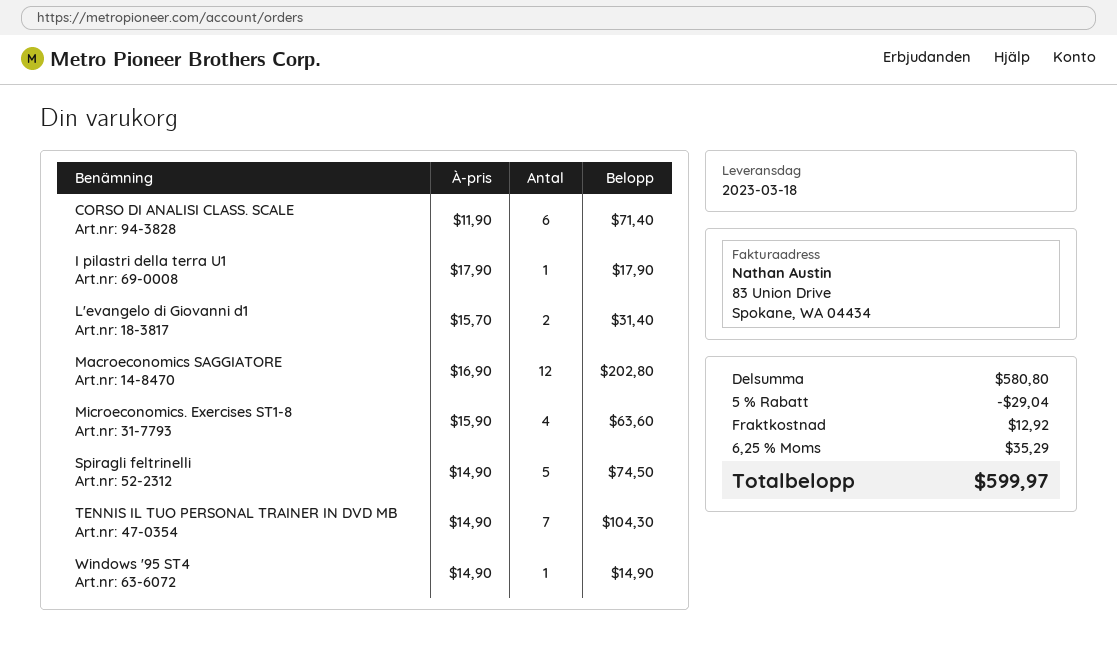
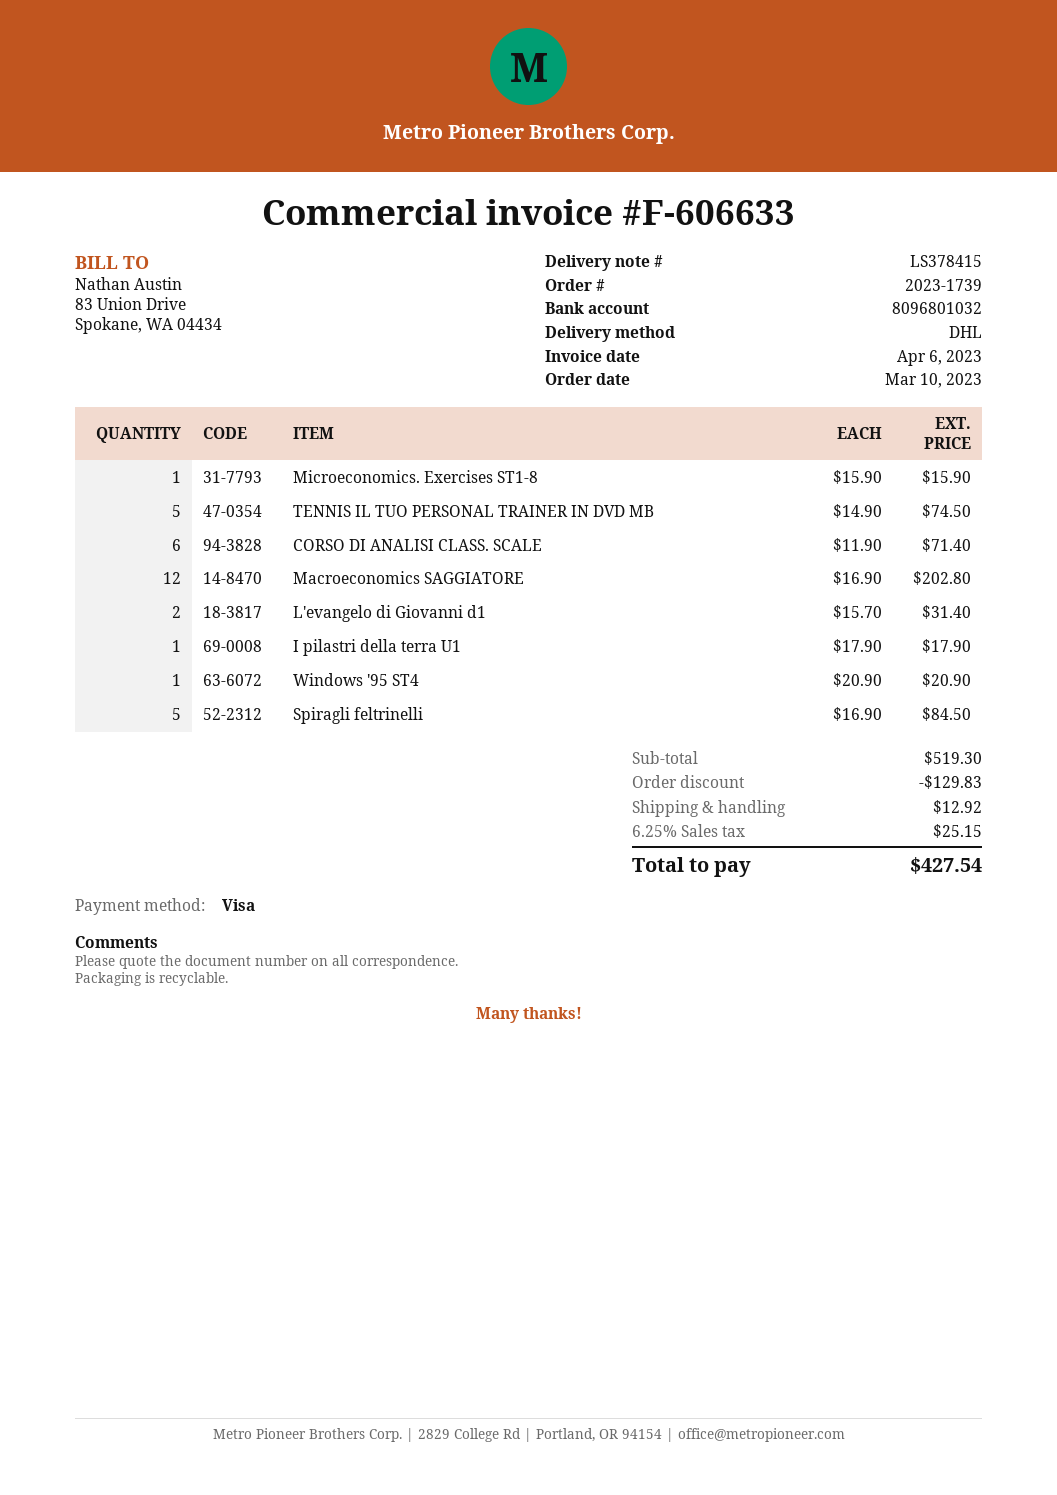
Microeconomics. Exercises ST1-8: 4 x 15.90 = 63.60 -> 1 x 15.90 = 15.90
Spiragli feltrinelli: 5 x 14.90 = 74.50 -> 5 x 16.90 = 84.50
TENNIS IL TUO PERSONAL TRAINER IN DVD MB: 7 x 14.90 = 104.30 -> 5 x 14.90 = 74.50
Windows '95 ST4: 1 x 14.90 = 14.90 -> 1 x 20.90 = 20.90
subtotal: 580.80 -> 519.30
discount: 29.04 -> 129.83
tax: 6.25% = 35.29 -> 6.25% = 25.15
total: 599.97 -> 427.54

